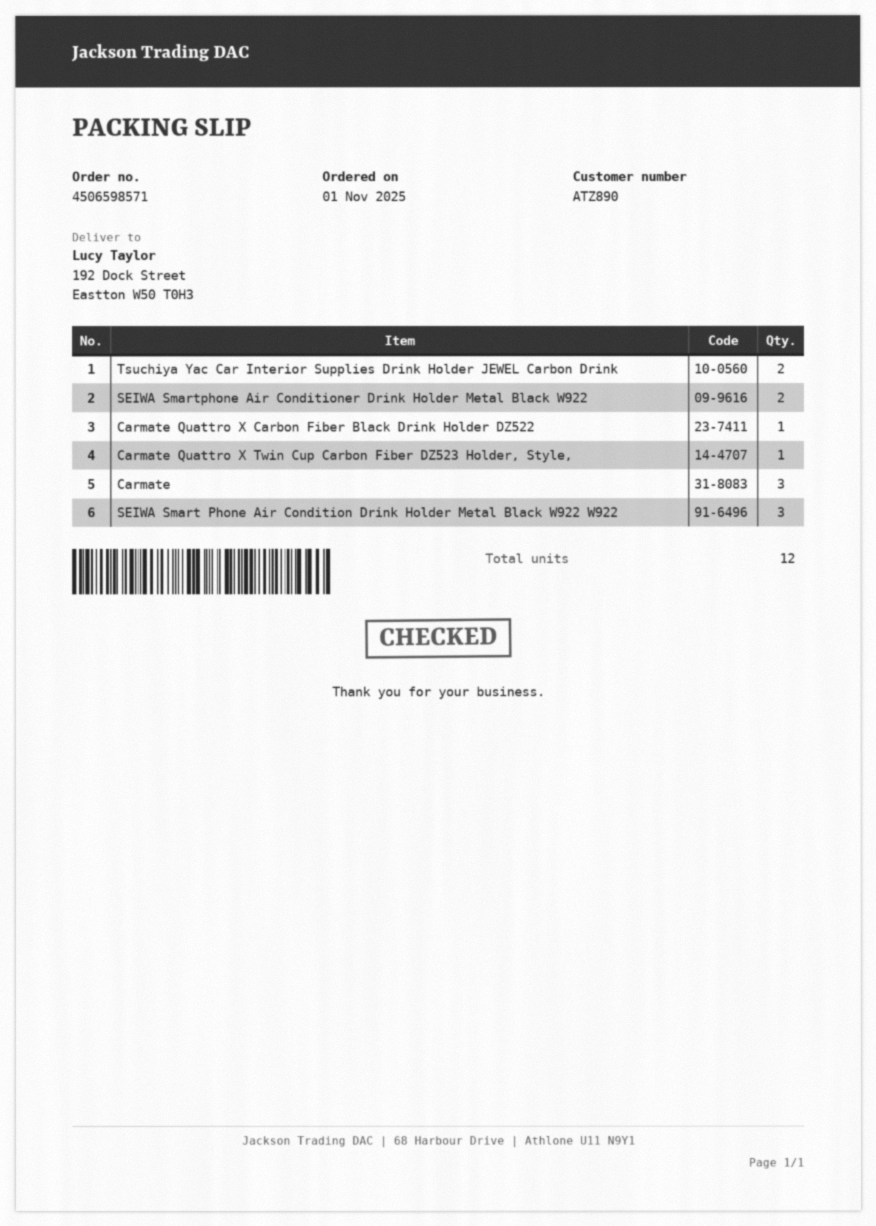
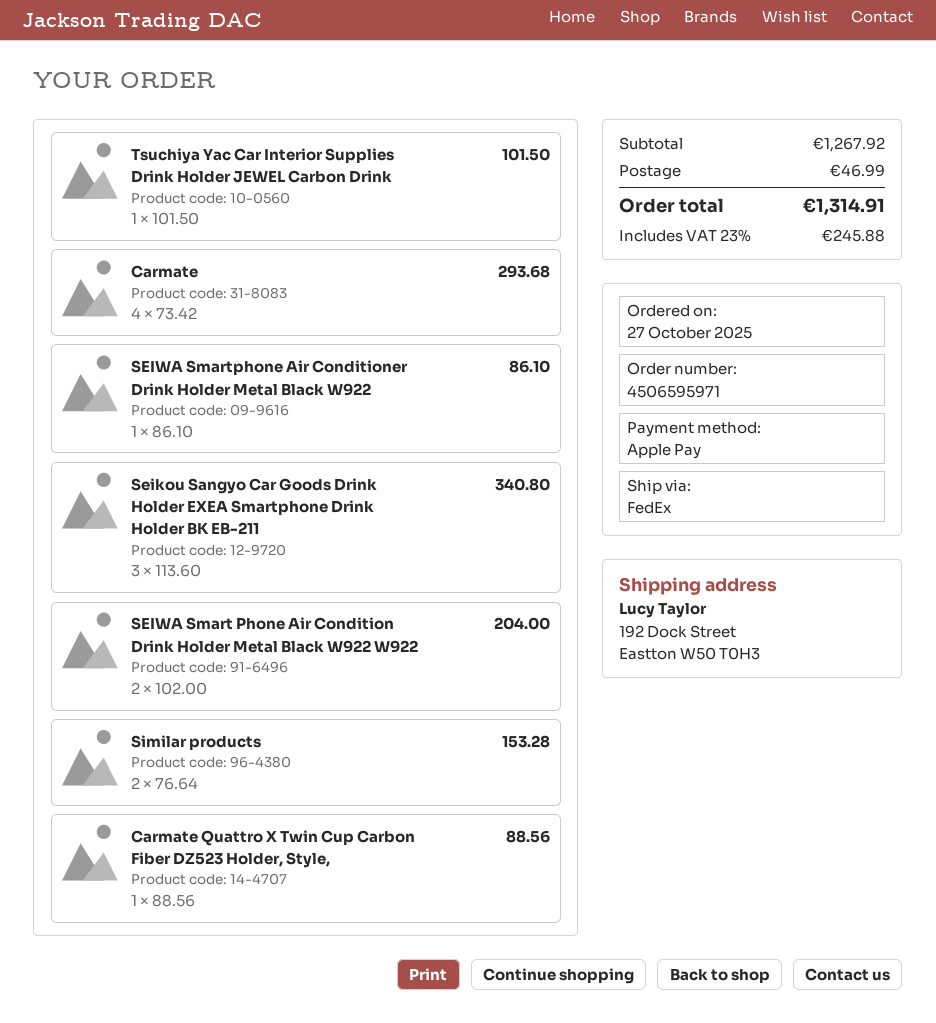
order number: 4506598571 -> 4506595971
order date: 2025-11-01 -> 2025-10-27
Tsuchiya Yac Car Interior Supplies Drink Holder JEWEL Carbon Drink: 2 -> 1
SEIWA Smartphone Air Conditioner Drink Holder Metal Black W922: 2 -> 1
Carmate Quattro X Carbon Fiber Black Drink Holder DZ522: 1 -> none
Carmate: 3 -> 4
SEIWA Smart Phone Air Condition Drink Holder Metal Black W922 W922: 3 -> 2
Seikou Sangyo Car Goods Drink Holder EXEA Smartphone Drink Holder BK EB-211: none -> 3
Similar products: none -> 2

